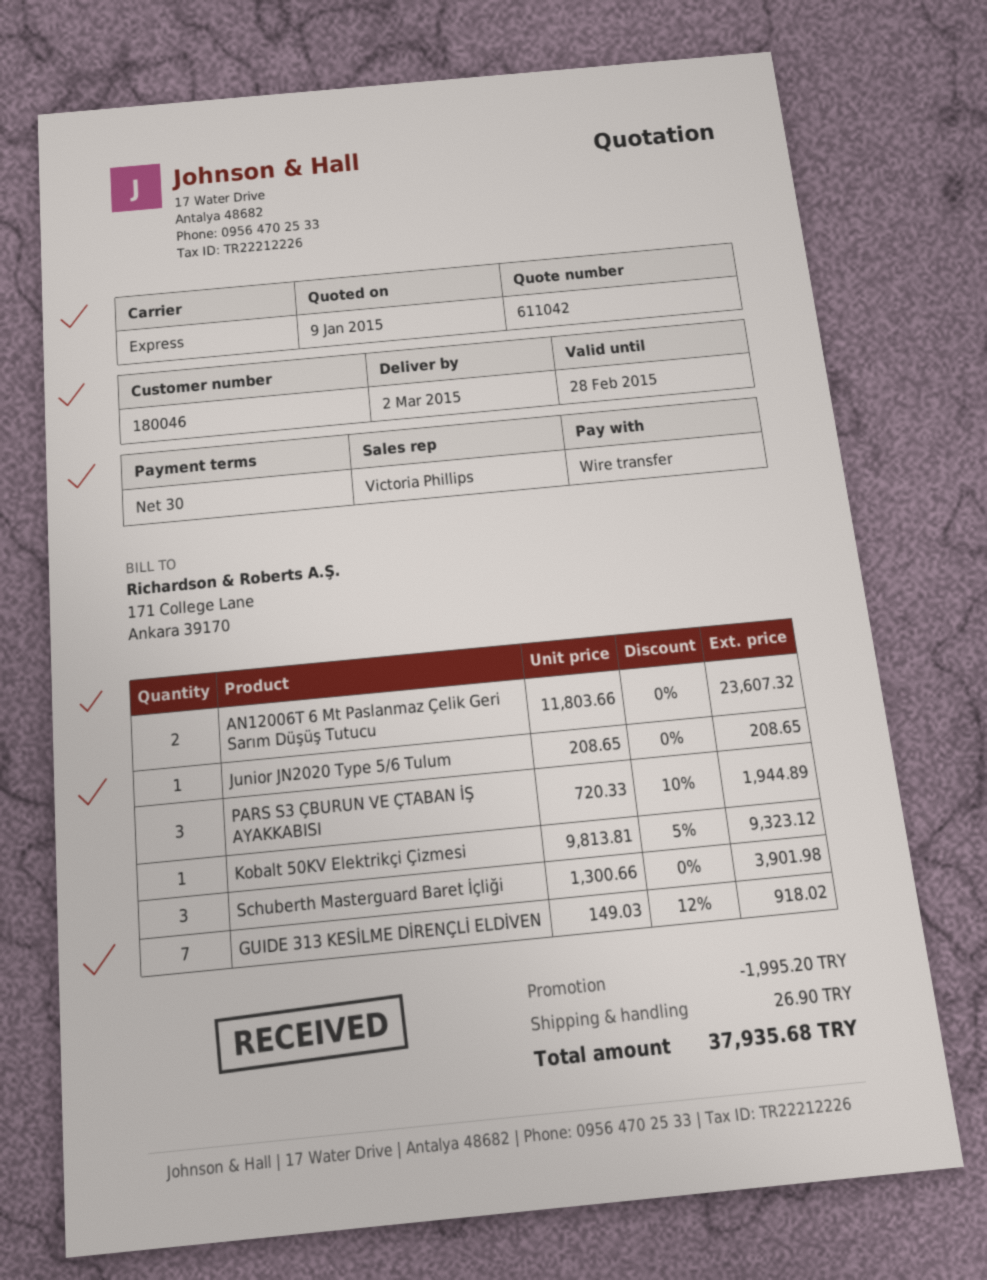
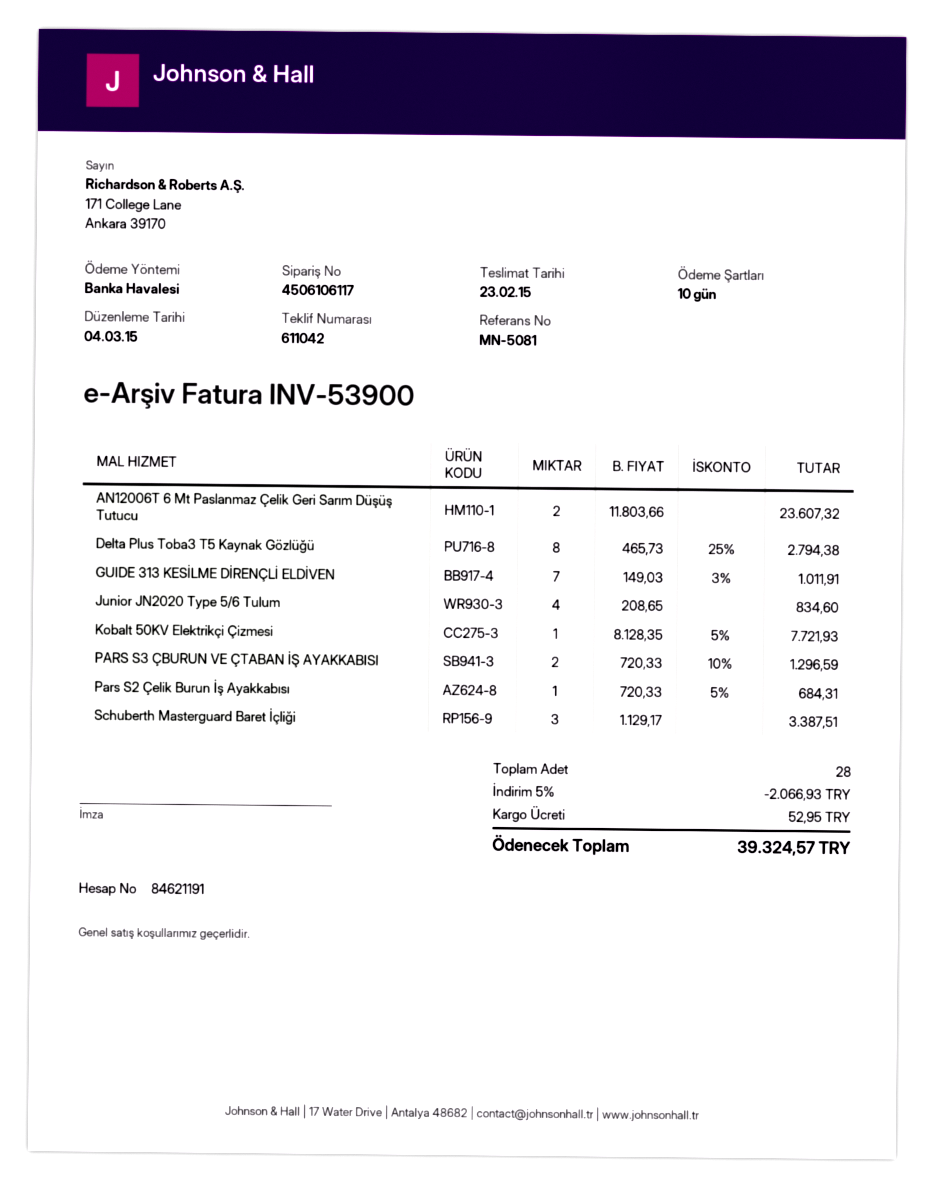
delivery date: 2015-03-02 -> 2015-02-23
payment terms: 30 days -> 10 days
Junior JN2020 Type 5/6 Tulum: 1 x 208.65 = 208.65 -> 4 x 208.65 = 834.60
PARS S3 ÇBURUN VE ÇTABAN İŞ AYAKKABISI: 3 x 720.33 - 10% = 1944.89 -> 2 x 720.33 - 10% = 1296.59
Kobalt 50KV Elektrikçi Çizmesi: 1 x 9813.81 - 5% = 9323.12 -> 1 x 8128.35 - 5% = 7721.93
Schuberth Masterguard Baret İçliği: 3 x 1300.66 = 3901.98 -> 3 x 1129.17 = 3387.51
GUIDE 313 KESİLME DİRENÇLİ ELDİVEN: 7 x 149.03 - 12% = 918.02 -> 7 x 149.03 - 3% = 1011.91
Delta Plus Toba3 T5 Kaynak Gözlüğü: none -> 8 x 465.73 - 25% = 2794.38
Pars S2 Çelik Burun İş Ayakkabısı: none -> 1 x 720.33 - 5% = 684.31
discount: 1995.20 -> 2066.93
shipping: 26.90 -> 52.95
total: 37935.68 -> 39324.57

